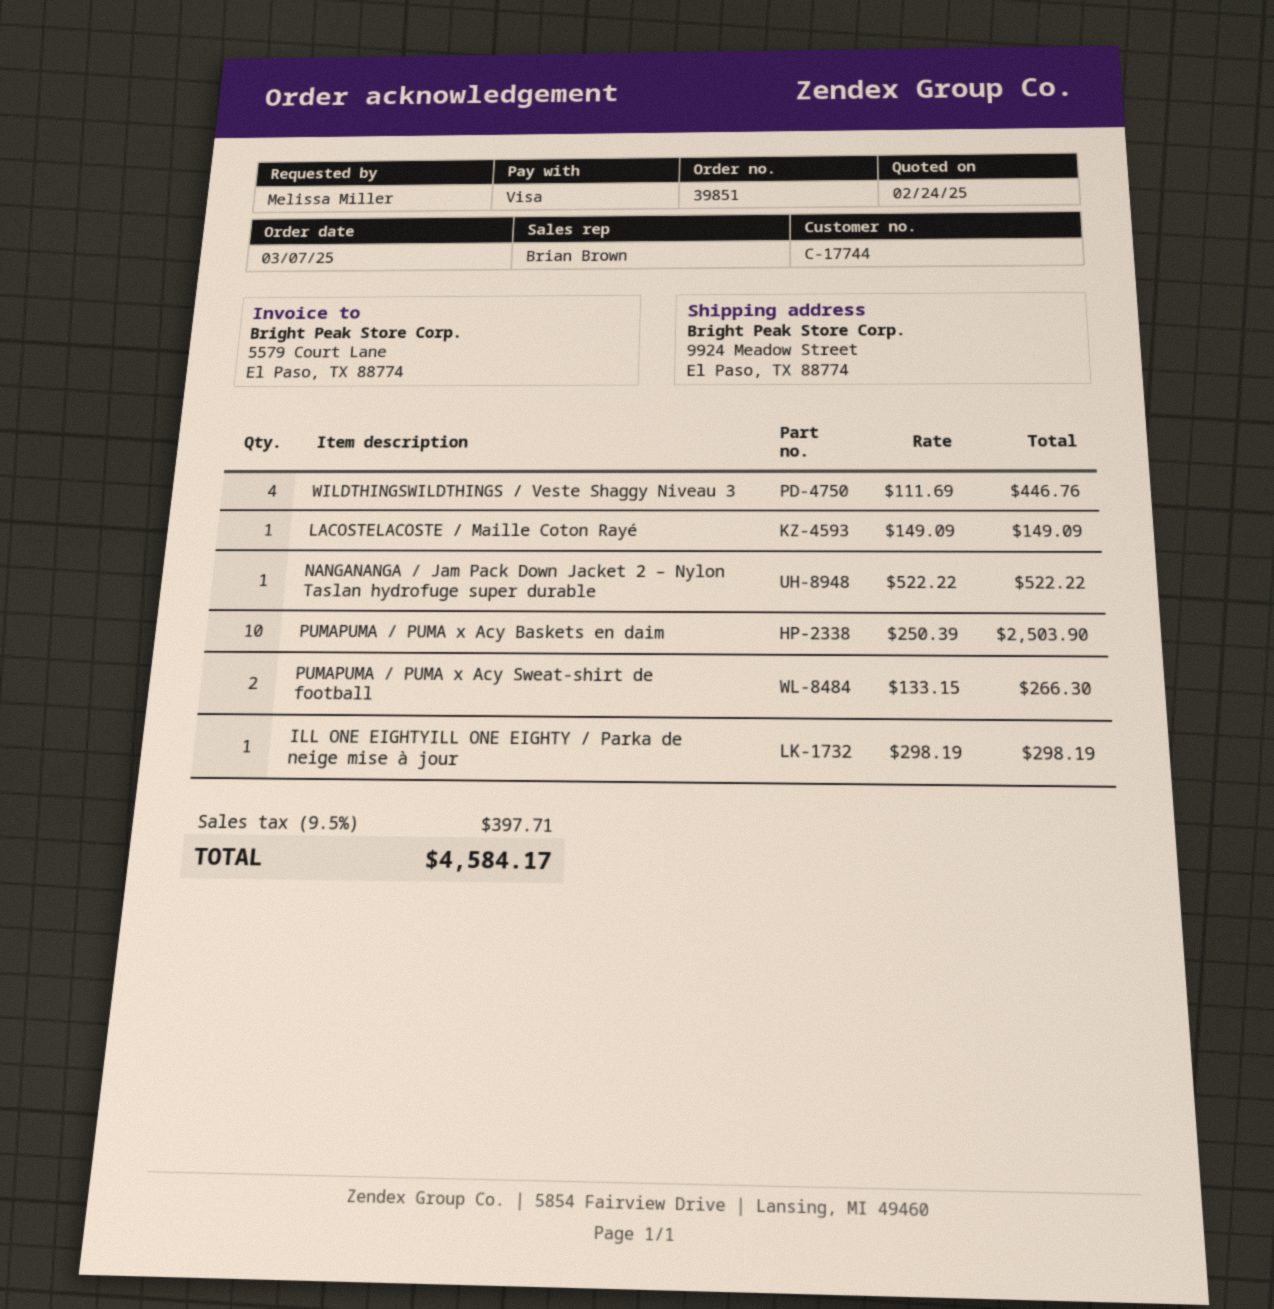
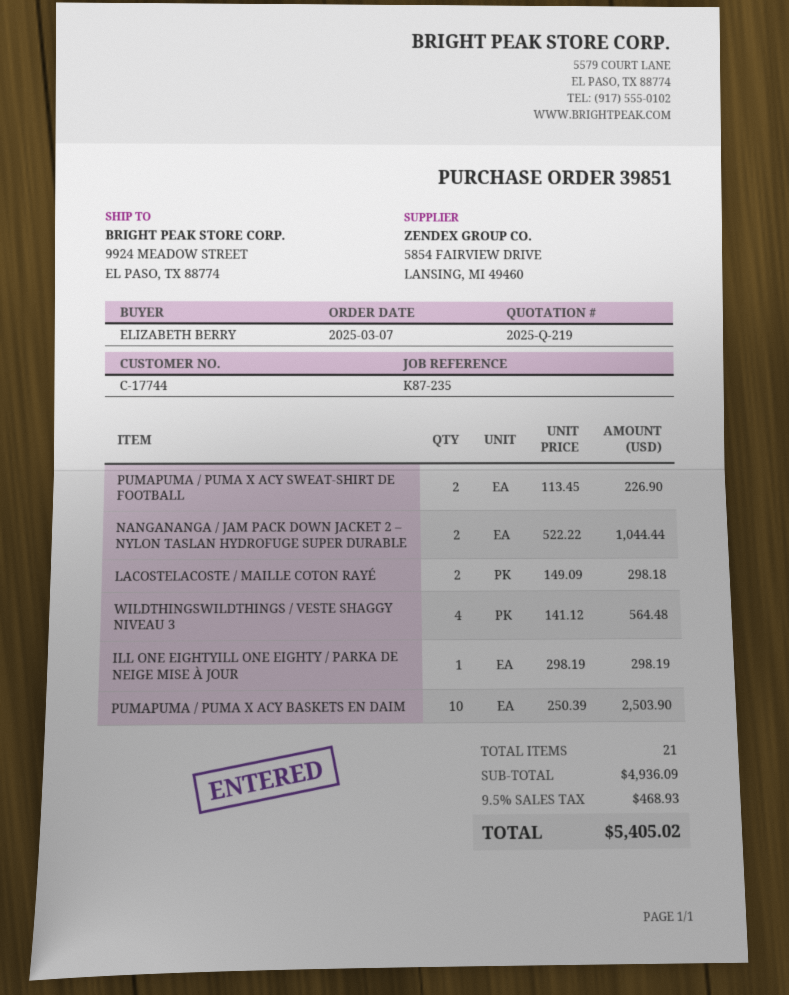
ordered by: Melissa Miller -> ELIZABETH BERRY
WILDTHINGSWILDTHINGS / Veste Shaggy Niveau 3: 4 x 111.69 = 446.76 -> 4 x 141.12 = 564.48
LACOSTELACOSTE / Maille Coton Rayé: 1 x 149.09 = 149.09 -> 2 x 149.09 = 298.18
NANGANANGA / Jam Pack Down Jacket 2 – Nylon Taslan hydrofuge super durable: 1 x 522.22 = 522.22 -> 2 x 522.22 = 1044.44
PUMAPUMA / PUMA x Acy Sweat-shirt de football: 2 x 133.15 = 266.30 -> 2 x 113.45 = 226.90
tax: 9.5% = 397.71 -> 9.5% = 468.93
total: 4584.17 -> 5405.02

